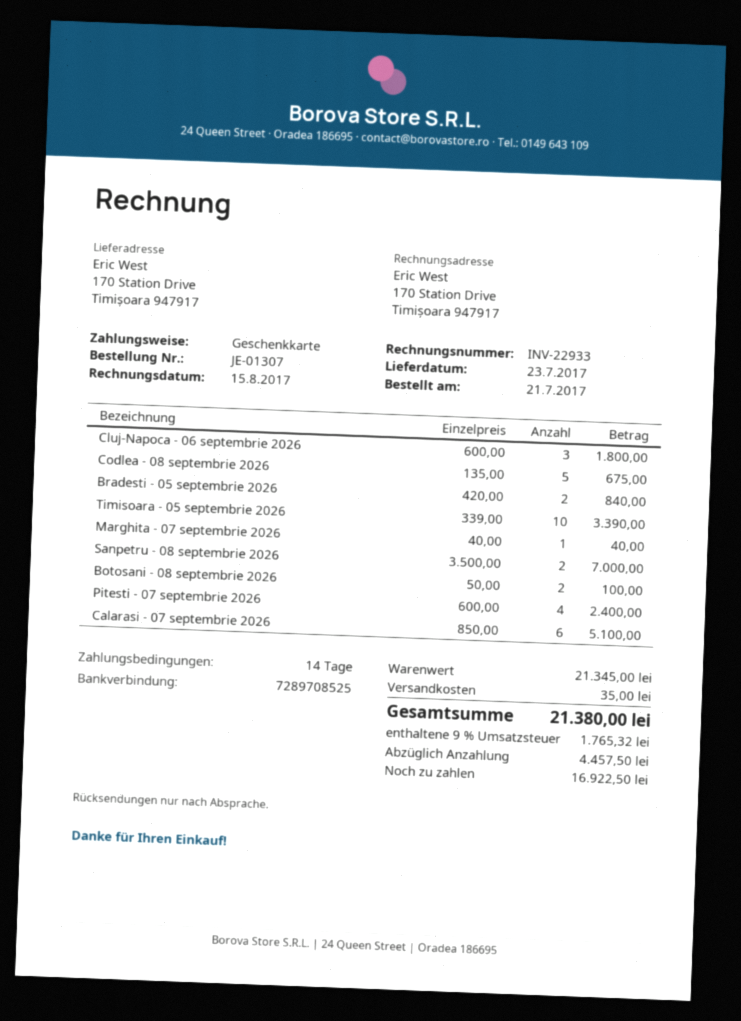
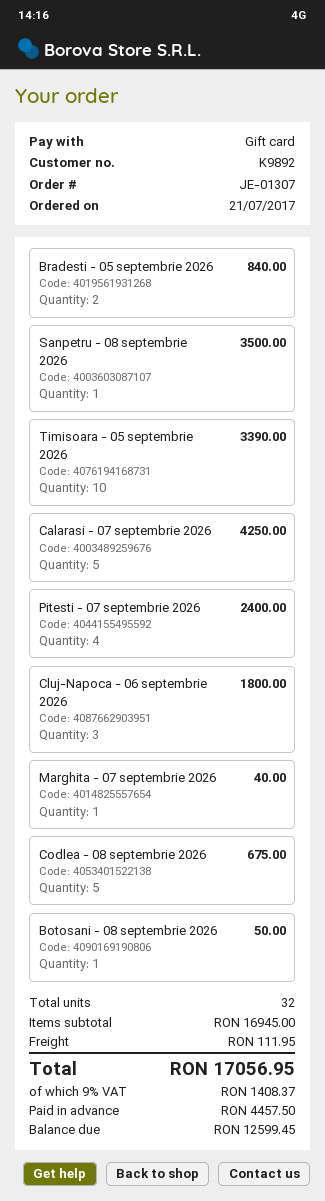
Sanpetru - 08 septembrie 2026: 2 for 7000.00 -> 1 for 3500.00
Botosani - 08 septembrie 2026: 2 for 100.00 -> 1 for 50.00
Calarasi - 07 septembrie 2026: 6 for 5100.00 -> 5 for 4250.00
subtotal: 21345.00 -> 16945.00
shipping: 35.00 -> 111.95
tax: 9% = 1765.32 -> 9% = 1408.37
total: 21380.00 -> 17056.95
balance: 16922.50 -> 12599.45

